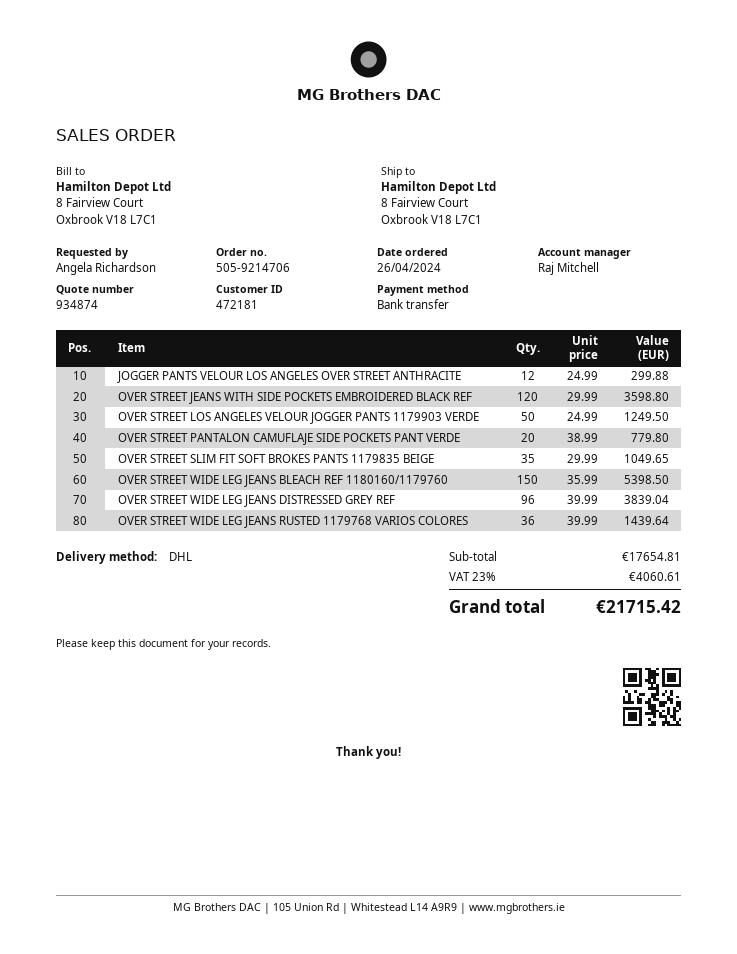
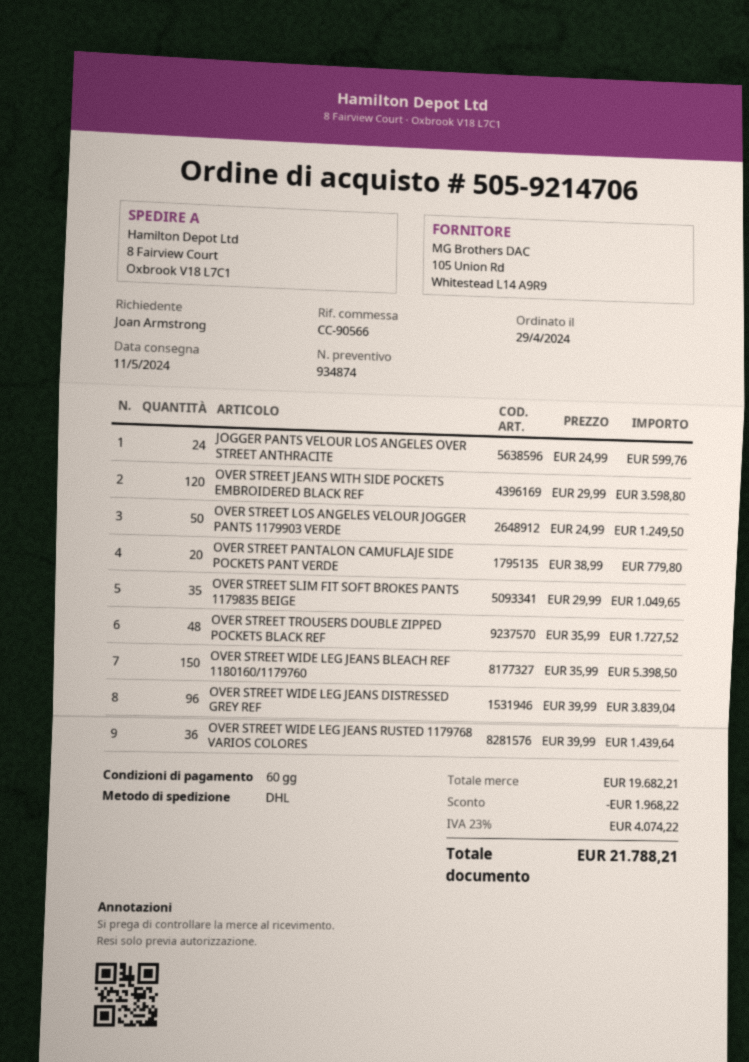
order date: 2024-04-26 -> 2024-04-29
ordered by: Angela Richardson -> Joan Armstrong
JOGGER PANTS VELOUR LOS ANGELES OVER STREET ANTHRACITE: 12 x 24.99 = 299.88 -> 24 x 24.99 = 599.76
OVER STREET TROUSERS DOUBLE ZIPPED POCKETS BLACK REF: none -> 48 x 35.99 = 1727.52
subtotal: 17654.81 -> 19682.21
discount: none -> 1968.22
tax: 23% = 4060.61 -> 23% = 4074.22
total: 21715.42 -> 21788.21

